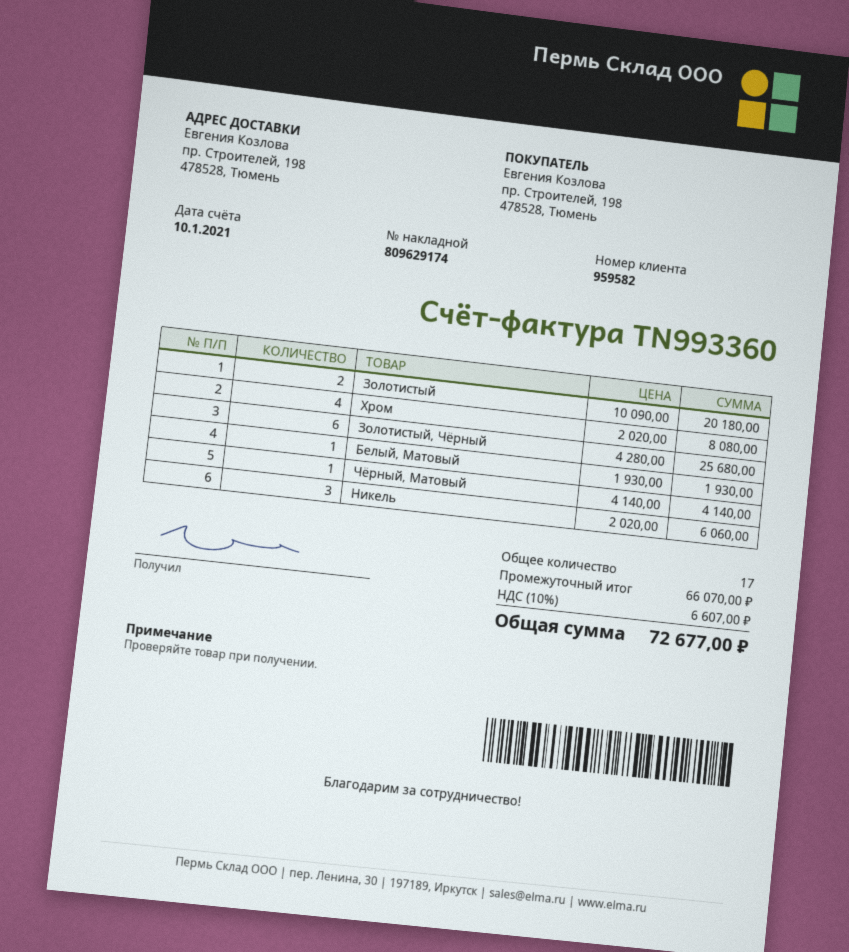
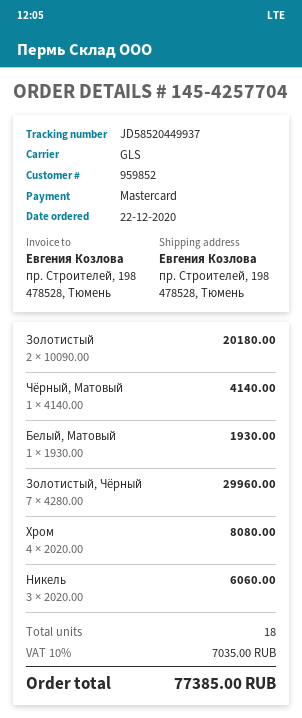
customer number: 959582 -> 959852
Золотистый, Чёрный: 6 x 4280.00 = 25680.00 -> 7 x 4280.00 = 29960.00
total quantity: 17 -> 18
tax: 10% = 6607.00 -> 10% = 7035.00
total: 72677.00 -> 77385.00

